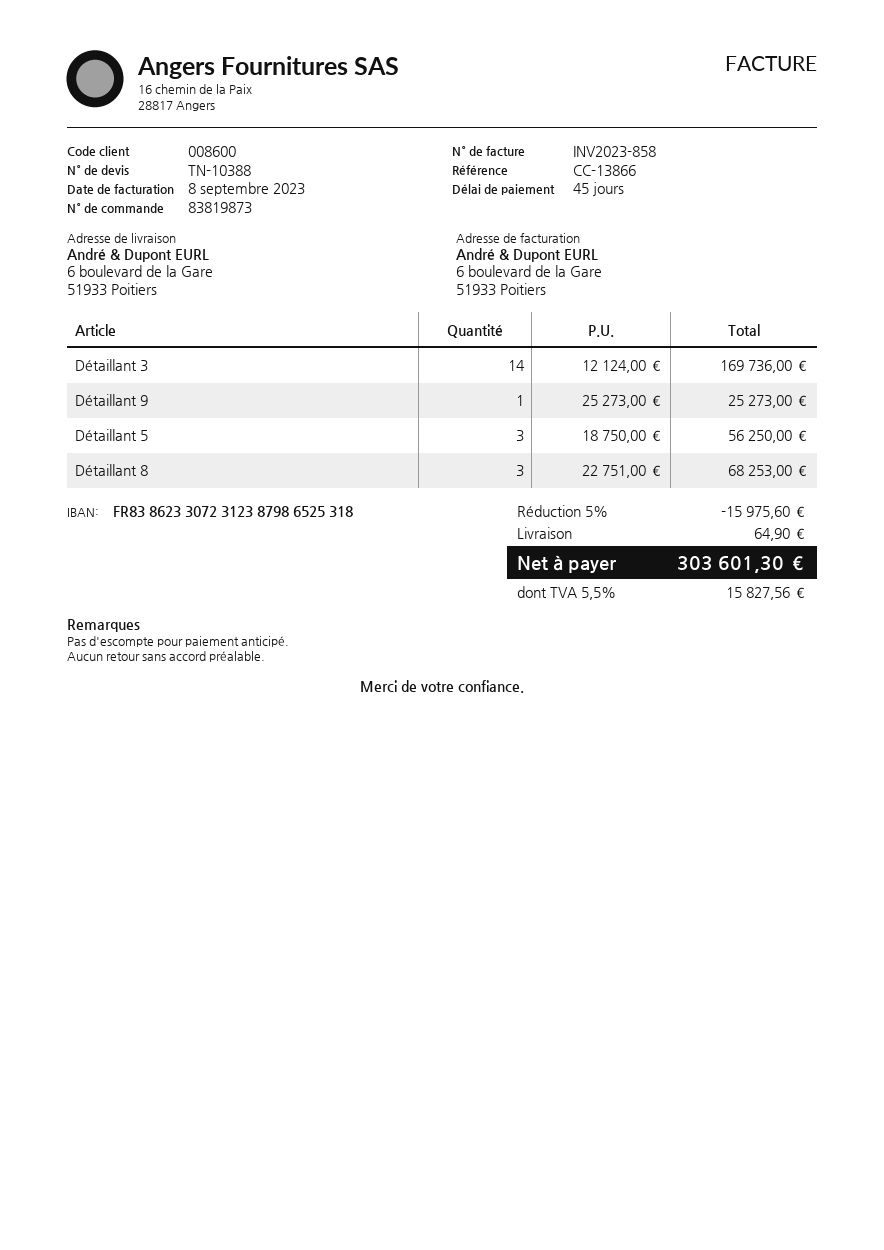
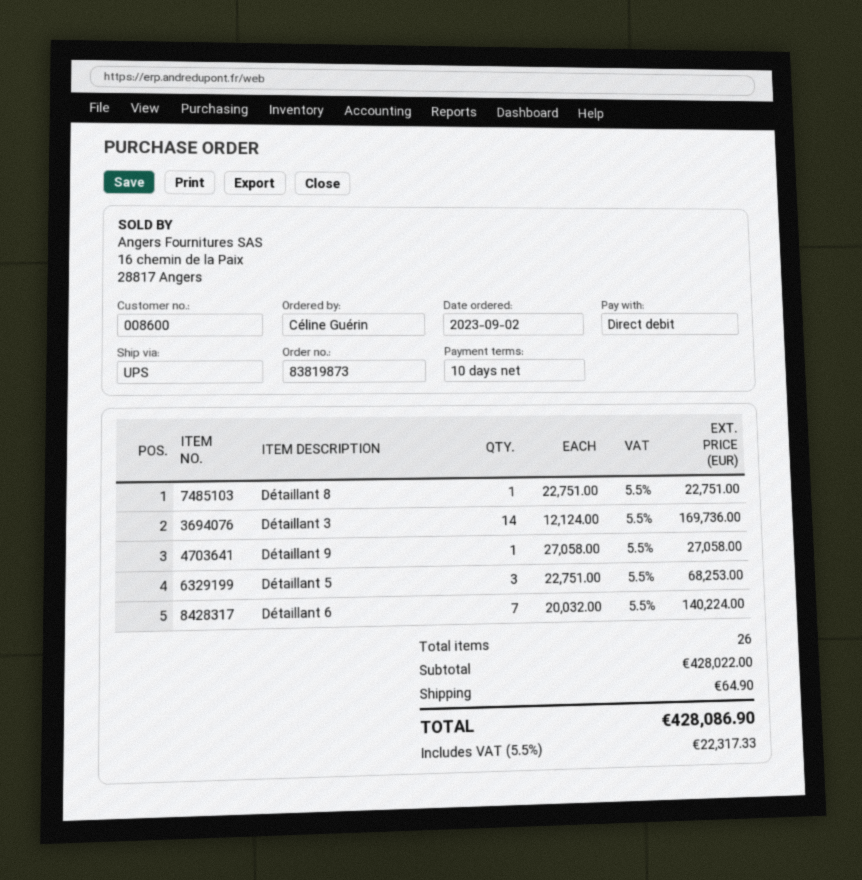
payment terms: 45 days -> 10 days
Détaillant 9: 1 x 25273.00 = 25273.00 -> 1 x 27058.00 = 27058.00
Détaillant 5: 3 x 18750.00 = 56250.00 -> 3 x 22751.00 = 68253.00
Détaillant 8: 3 x 22751.00 = 68253.00 -> 1 x 22751.00 = 22751.00
Détaillant 6: none -> 7 x 20032.00 = 140224.00
discount: 5% = 15975.60 -> none
tax: 5.5% = 15827.56 -> 5.5% = 22317.33
total: 303601.30 -> 428086.90

